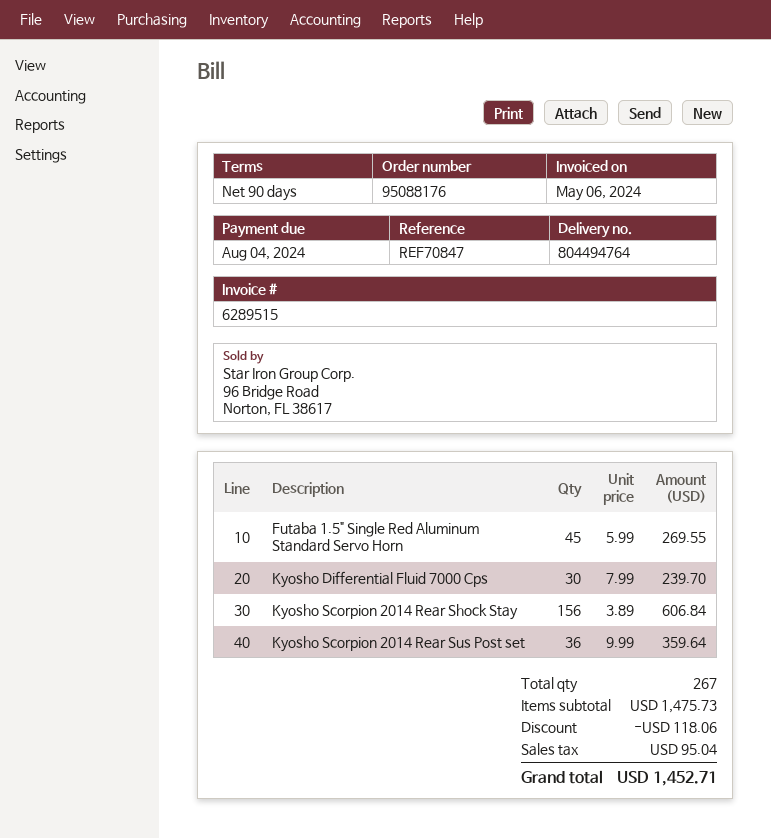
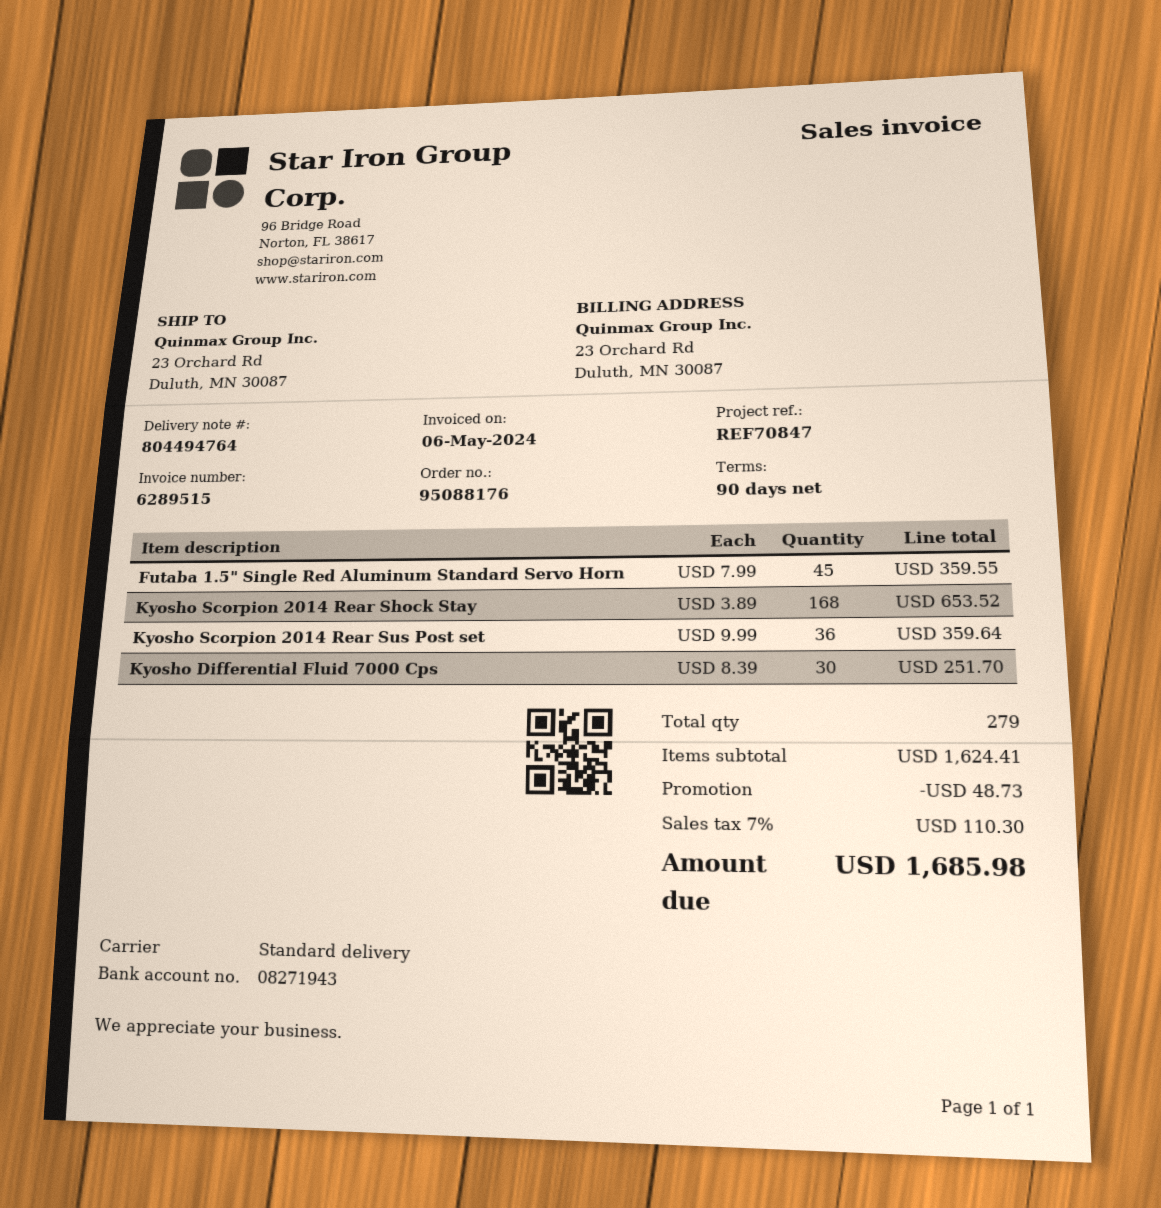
Futaba 1.5" Single Red Aluminum Standard Servo Horn: 45 x 5.99 = 269.55 -> 45 x 7.99 = 359.55
Kyosho Differential Fluid 7000 Cps: 30 x 7.99 = 239.70 -> 30 x 8.39 = 251.70
Kyosho Scorpion 2014 Rear Shock Stay: 156 x 3.89 = 606.84 -> 168 x 3.89 = 653.52
total quantity: 267 -> 279
subtotal: 1475.73 -> 1624.41
discount: 118.06 -> 48.73
tax: 95.04 -> 110.30
total: 1452.71 -> 1685.98

